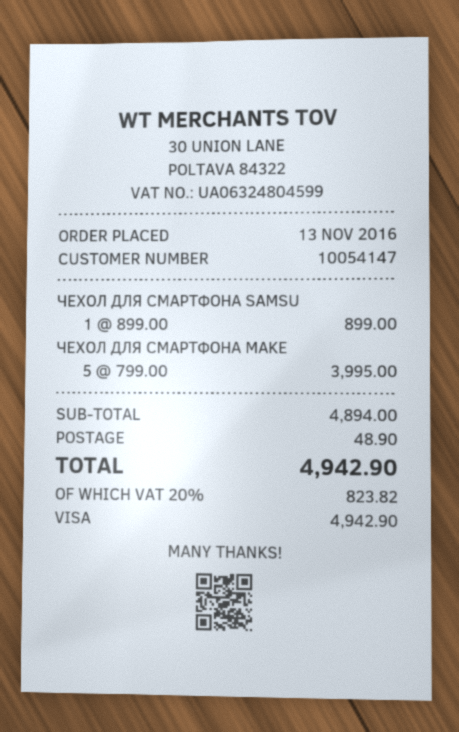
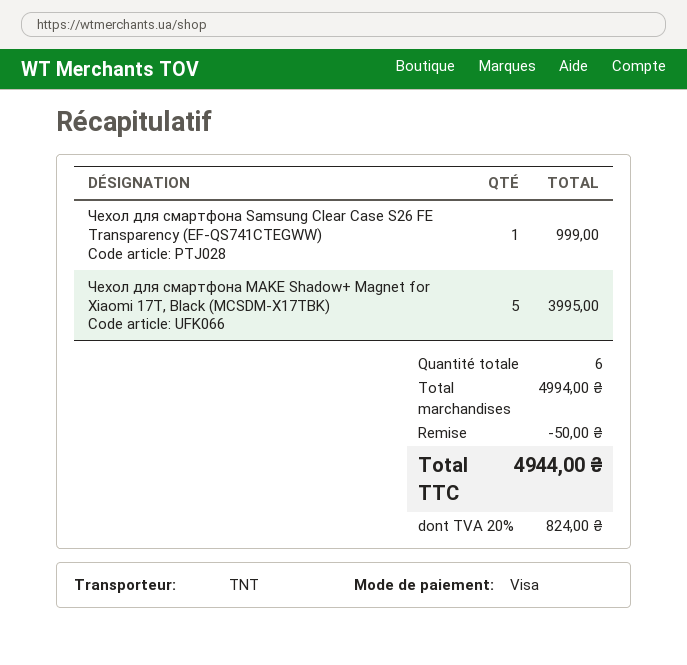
ЧЕХОЛ ДЛЯ СМАРТФОНА SAMSU: 1 for 899.00 -> 1 for 999.00
subtotal: 4894.00 -> 4994.00
discount: none -> 50.00
shipping: 48.90 -> none
tax: 20% = 823.82 -> 20% = 824.00
total: 4942.90 -> 4944.00

